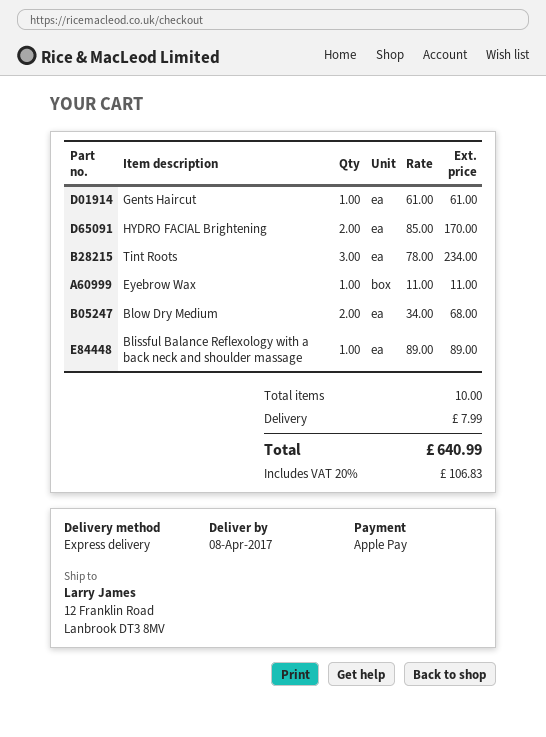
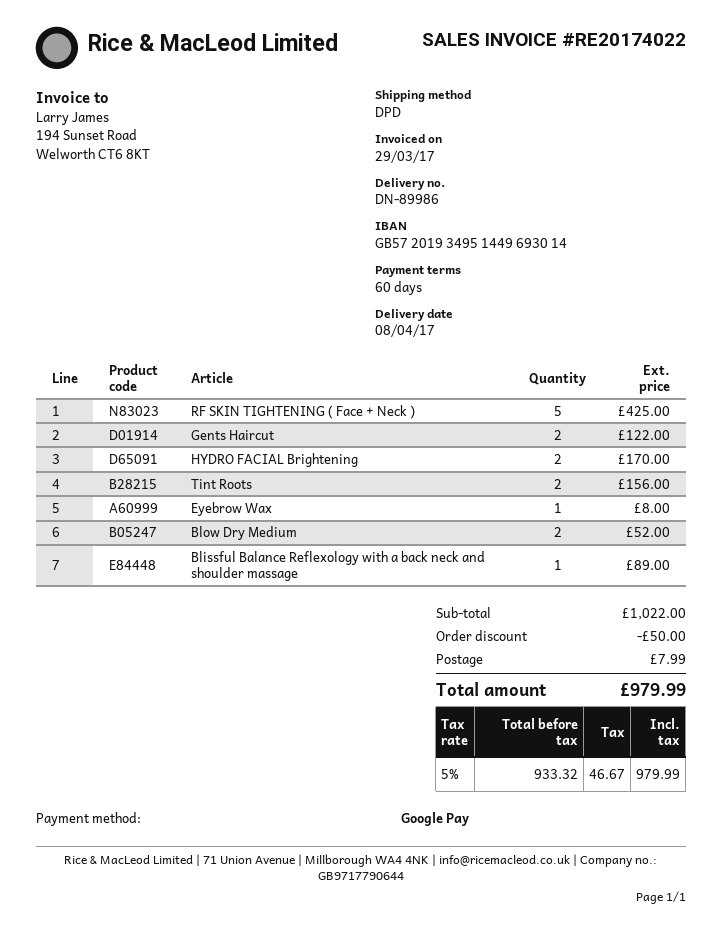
payment method: Apple Pay -> Google Pay
shipping method: express -> DPD
Gents Haircut: 1 for 61.00 -> 2 for 122.00
Tint Roots: 3 for 234.00 -> 2 for 156.00
Eyebrow Wax: 1 for 11.00 -> 1 for 8.00
Blow Dry Medium: 2 for 68.00 -> 2 for 52.00
RF SKIN TIGHTENING ( Face + Neck ): none -> 5 for 425.00
discount: none -> 50.00
tax: 20% = 106.83 -> 5% = 46.67
total: 640.99 -> 979.99

